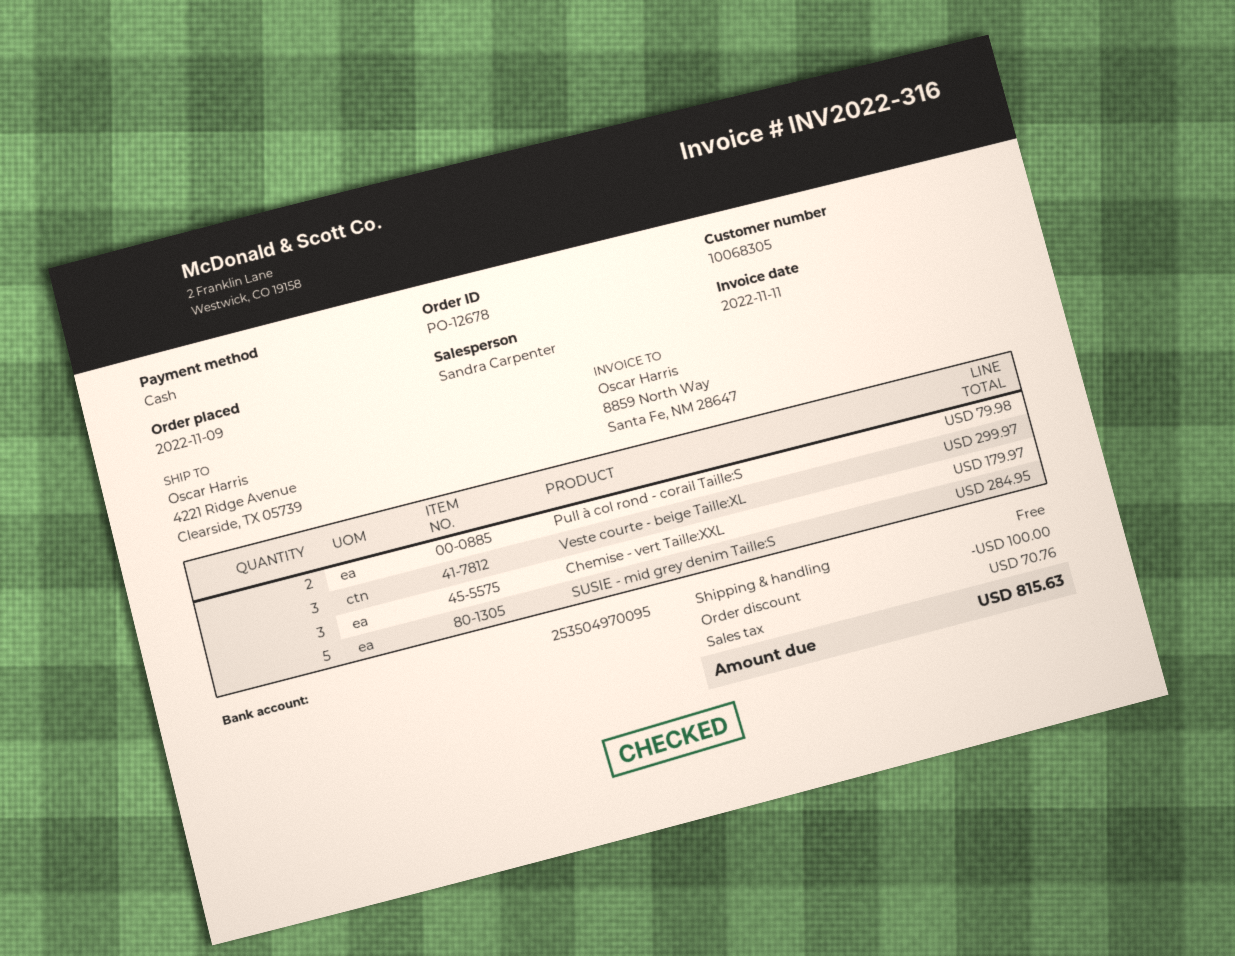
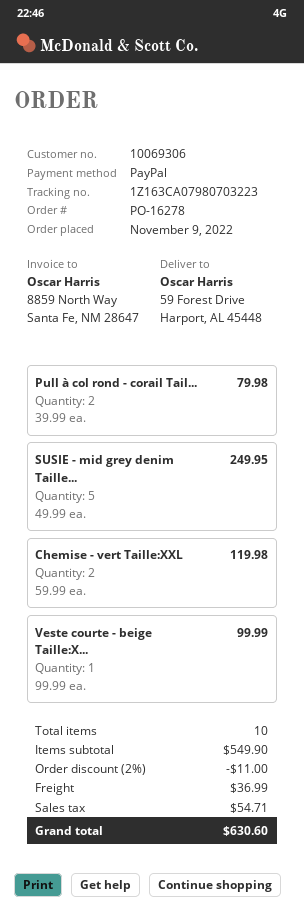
order number: PO-12678 -> PO-16278
customer number: 10068305 -> 10069306
payment method: cash -> PayPal
ship to: 4221 Ridge Avenue, Clearside, TX 05739 -> 59 Forest Drive, Harport, AL 45448
Veste courte - beige Taille:XL: 3 for 299.97 -> 1 for 99.99
Chemise - vert Taille:XXL: 3 for 179.97 -> 2 for 119.98
SUSIE - mid grey denim Taille:S: 5 for 284.95 -> 5 for 249.95
discount: 100.00 -> 11.00
shipping: 0.00 -> 36.99
tax: 70.76 -> 54.71
total: 815.63 -> 630.60

